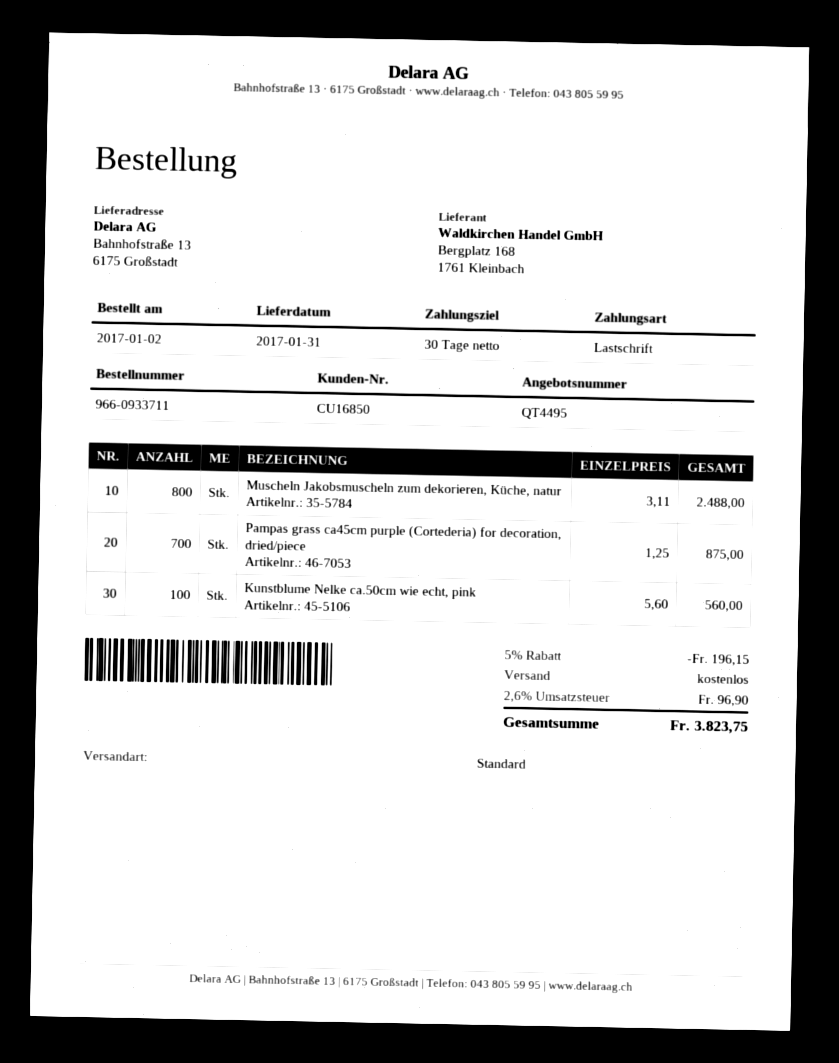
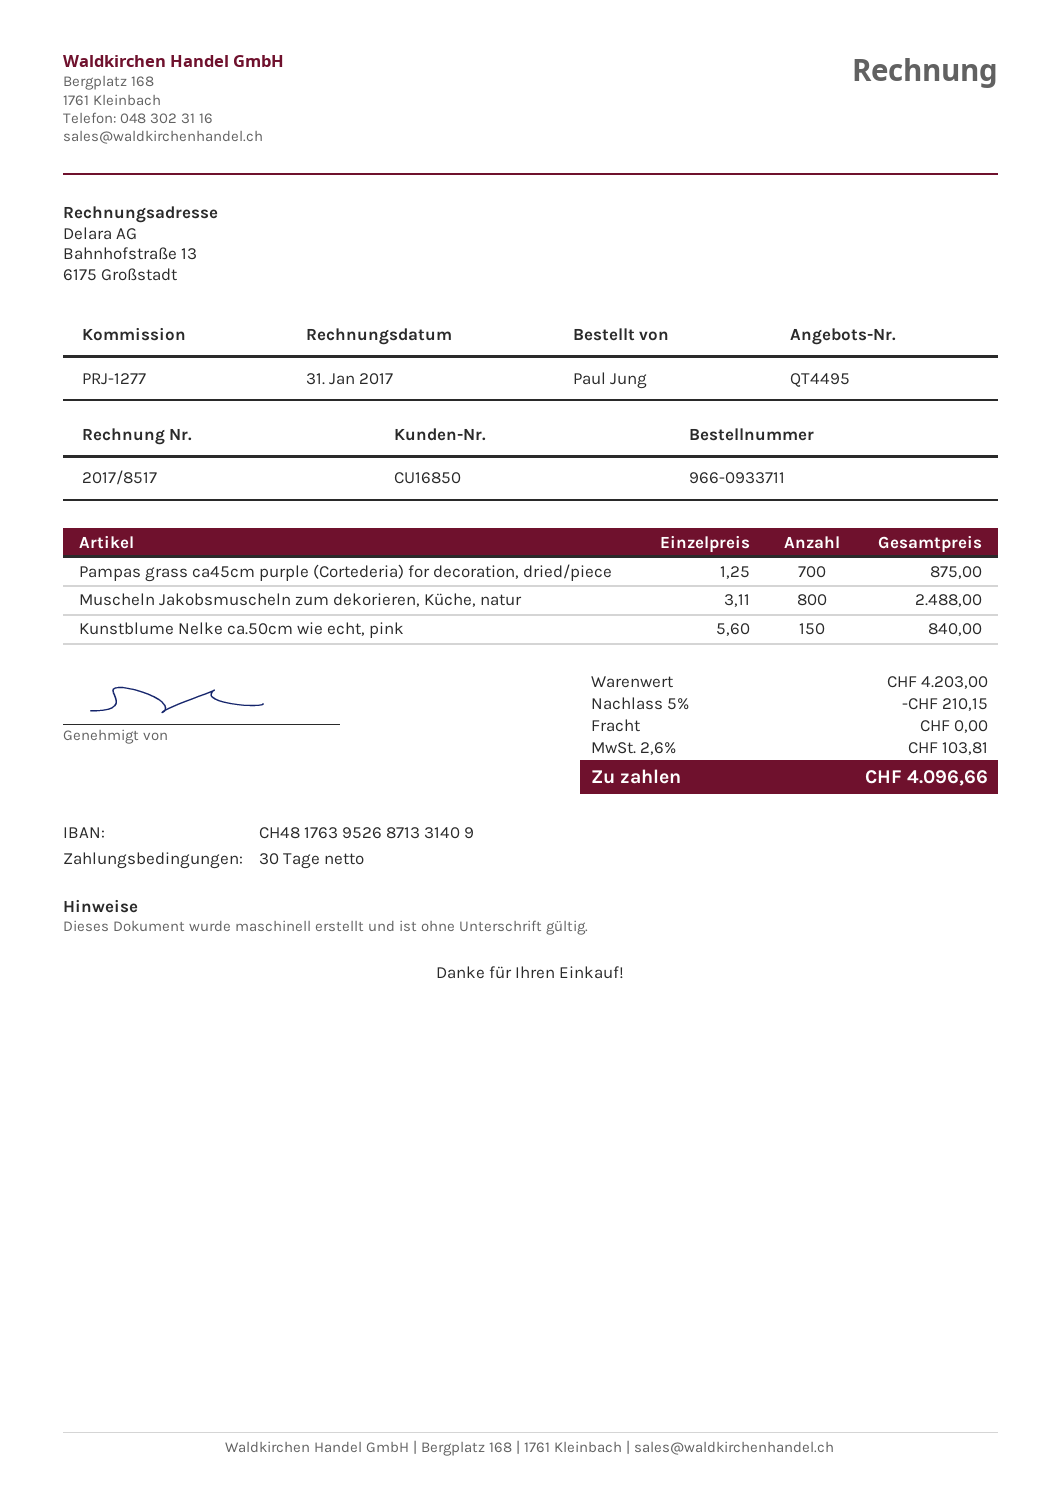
Kunstblume Nelke ca.50cm wie echt, pink: 100 x 5.60 = 560.00 -> 150 x 5.60 = 840.00
discount: 5% = 196.15 -> 5% = 210.15
tax: 2.6% = 96.90 -> 2.6% = 103.81
total: 3823.75 -> 4096.66

